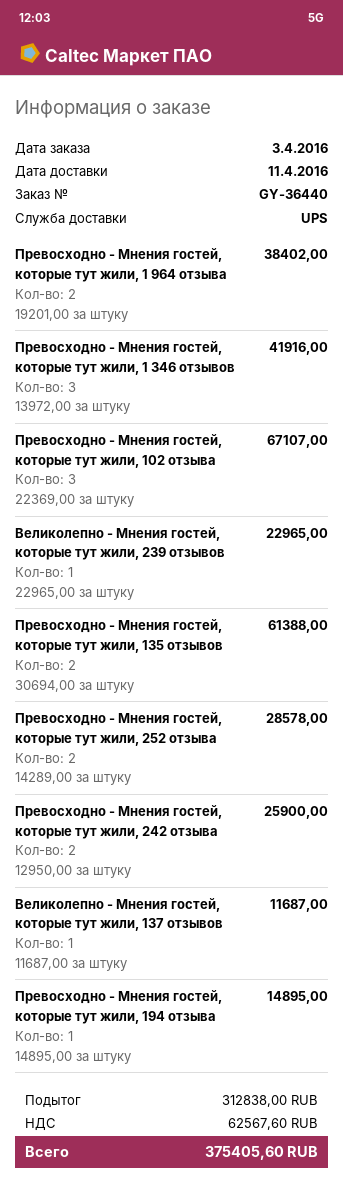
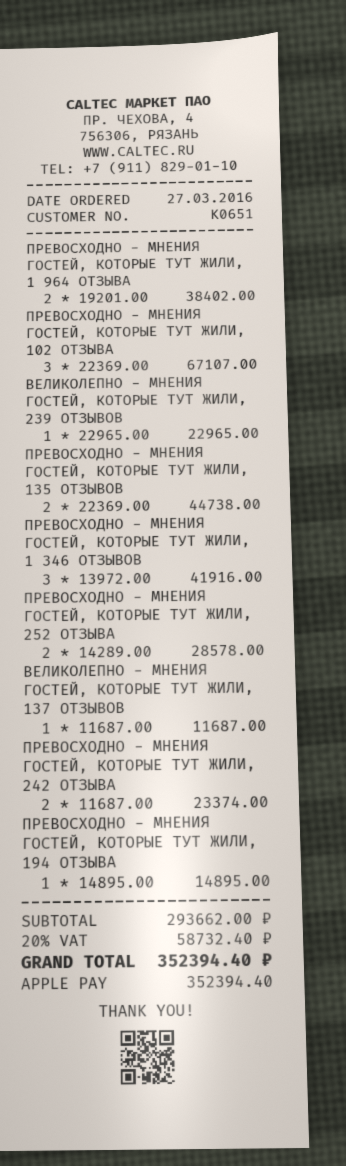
order date: 2016-04-03 -> 2016-03-27
Превосходно - Мнения гостей, которые тут жили, 135 отзывов: 2 x 30694.00 = 61388.00 -> 2 x 22369.00 = 44738.00
Превосходно - Мнения гостей, которые тут жили, 242 отзыва: 2 x 12950.00 = 25900.00 -> 2 x 11687.00 = 23374.00
subtotal: 312838.00 -> 293662.00
tax: 62567.60 -> 58732.40
total: 375405.60 -> 352394.40

